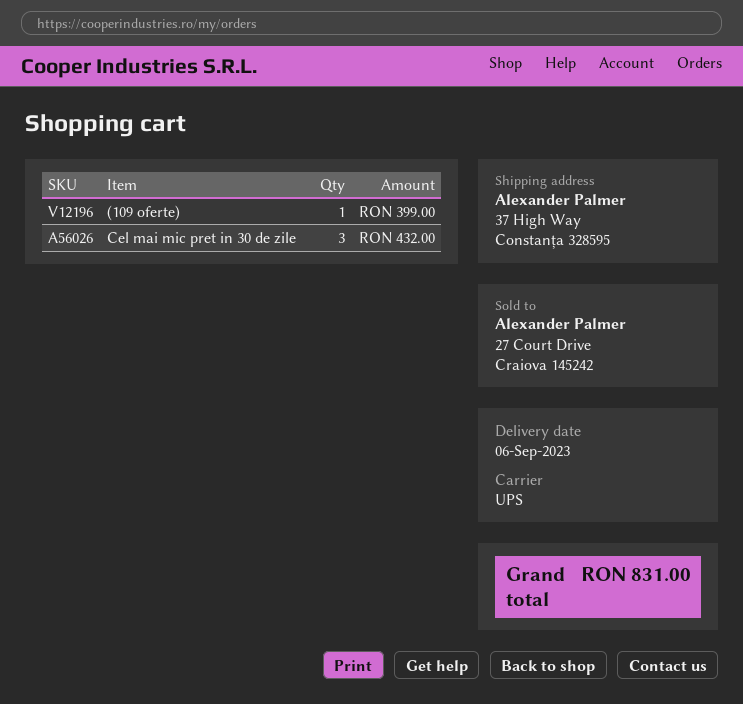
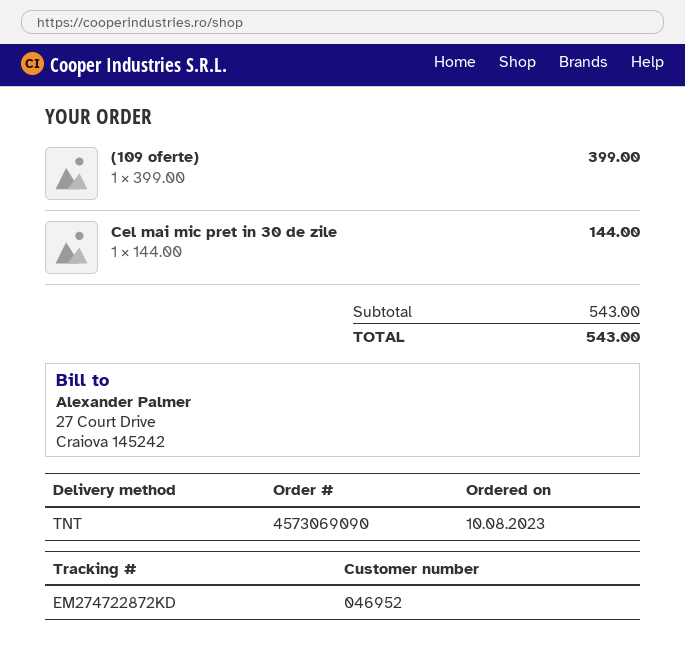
shipping method: UPS -> TNT
Cel mai mic pret in 30 de zile: 3 for 432.00 -> 1 for 144.00
total: 831.00 -> 543.00

